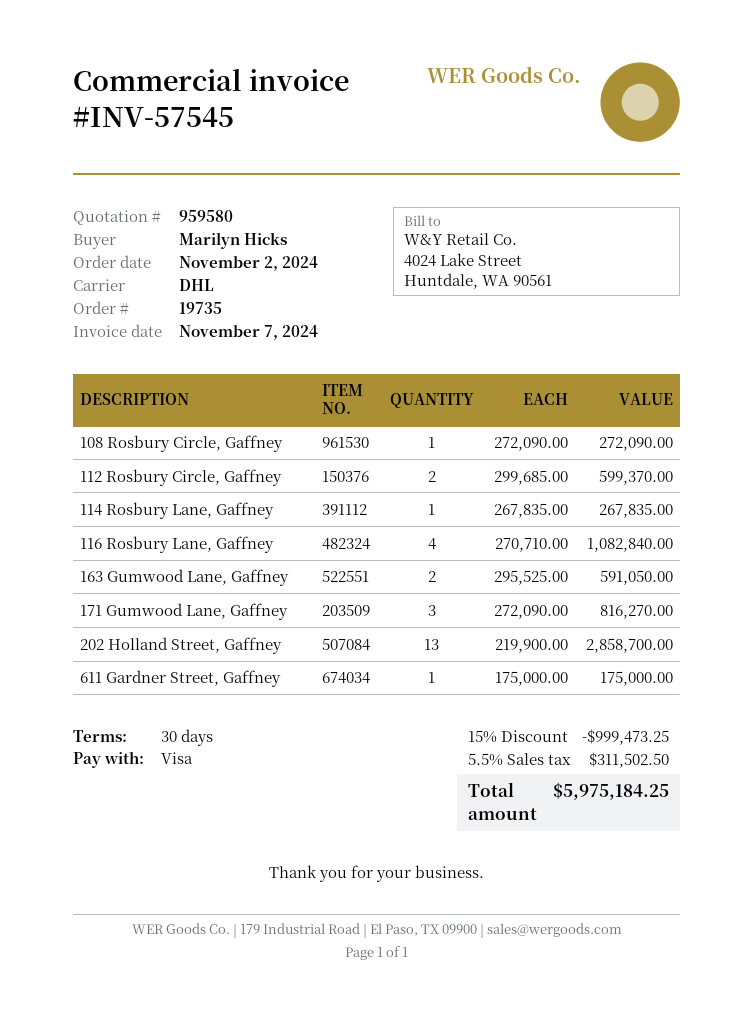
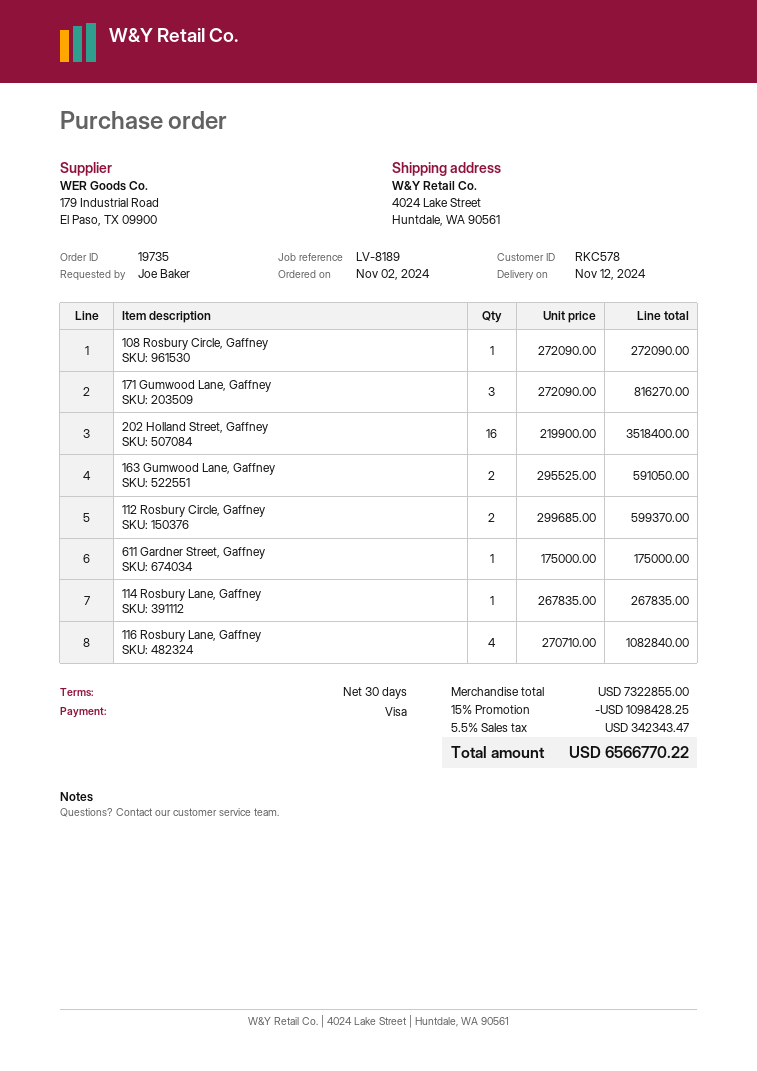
ordered by: Marilyn Hicks -> Joe Baker
202 Holland Street, Gaffney: 13 x 219900.00 = 2858700.00 -> 16 x 219900.00 = 3518400.00
discount: 15% = 999473.25 -> 15% = 1098428.25
tax: 5.5% = 311502.50 -> 5.5% = 342343.47
total: 5975184.25 -> 6566770.22

